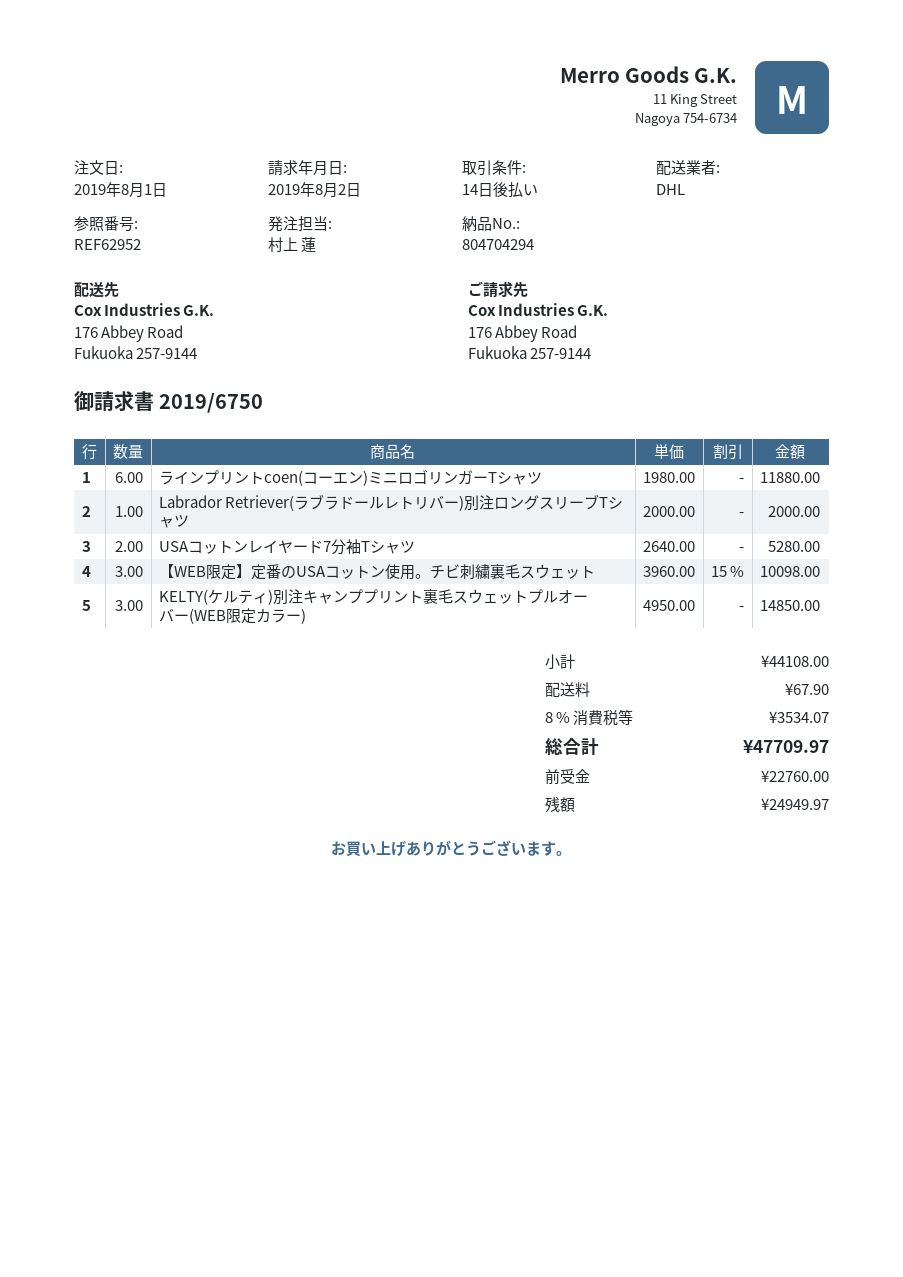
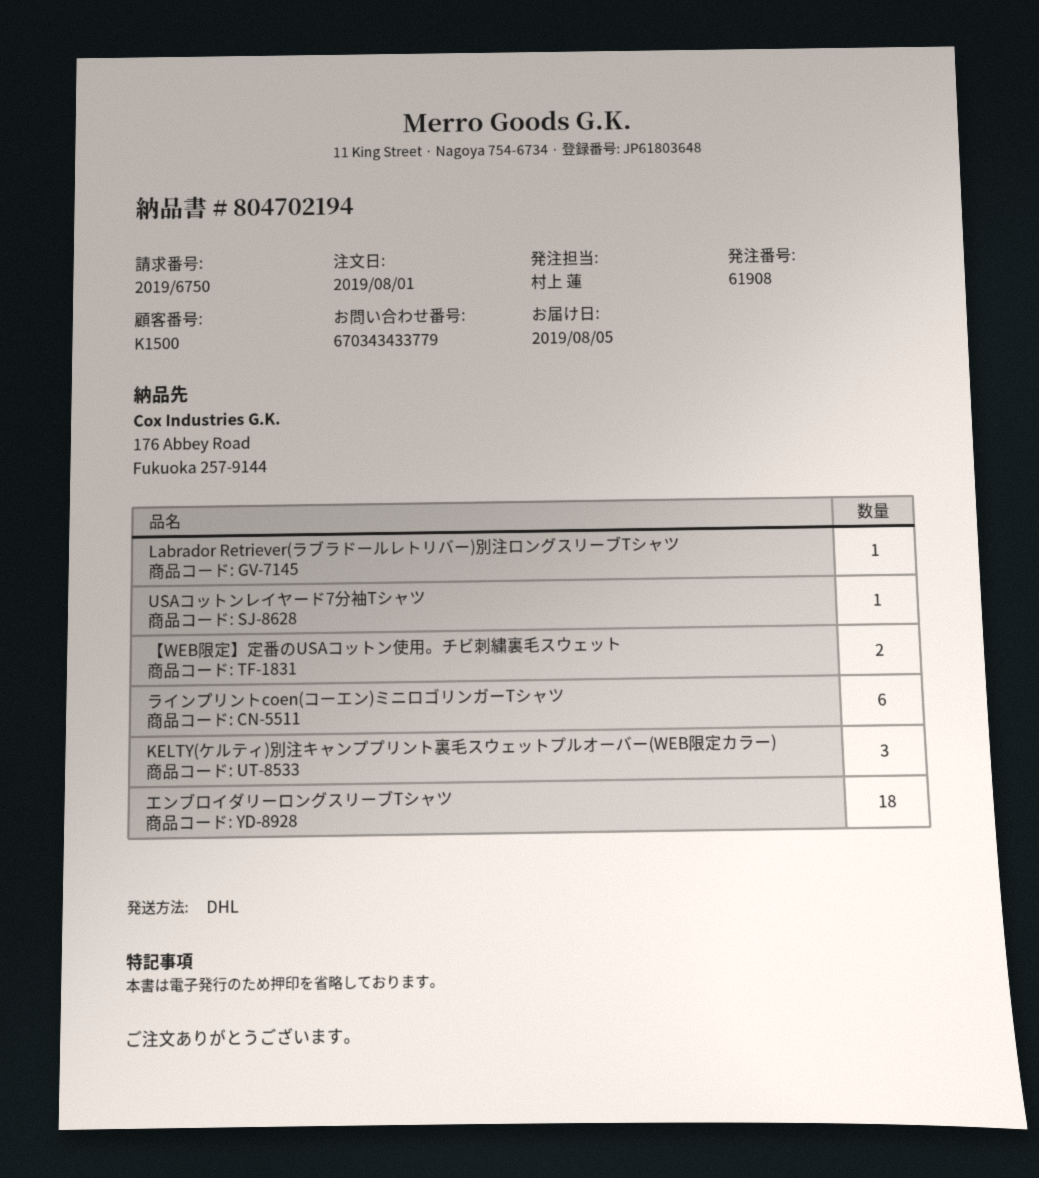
delivery note number: 804704294 -> 804702194
USAコットンレイヤード7分袖Tシャツ: 2 -> 1
【WEB限定】定番のUSAコットン使用。チビ刺繍裏毛スウェット: 3 -> 2
エンブロイダリーロングスリーブTシャツ: none -> 18

